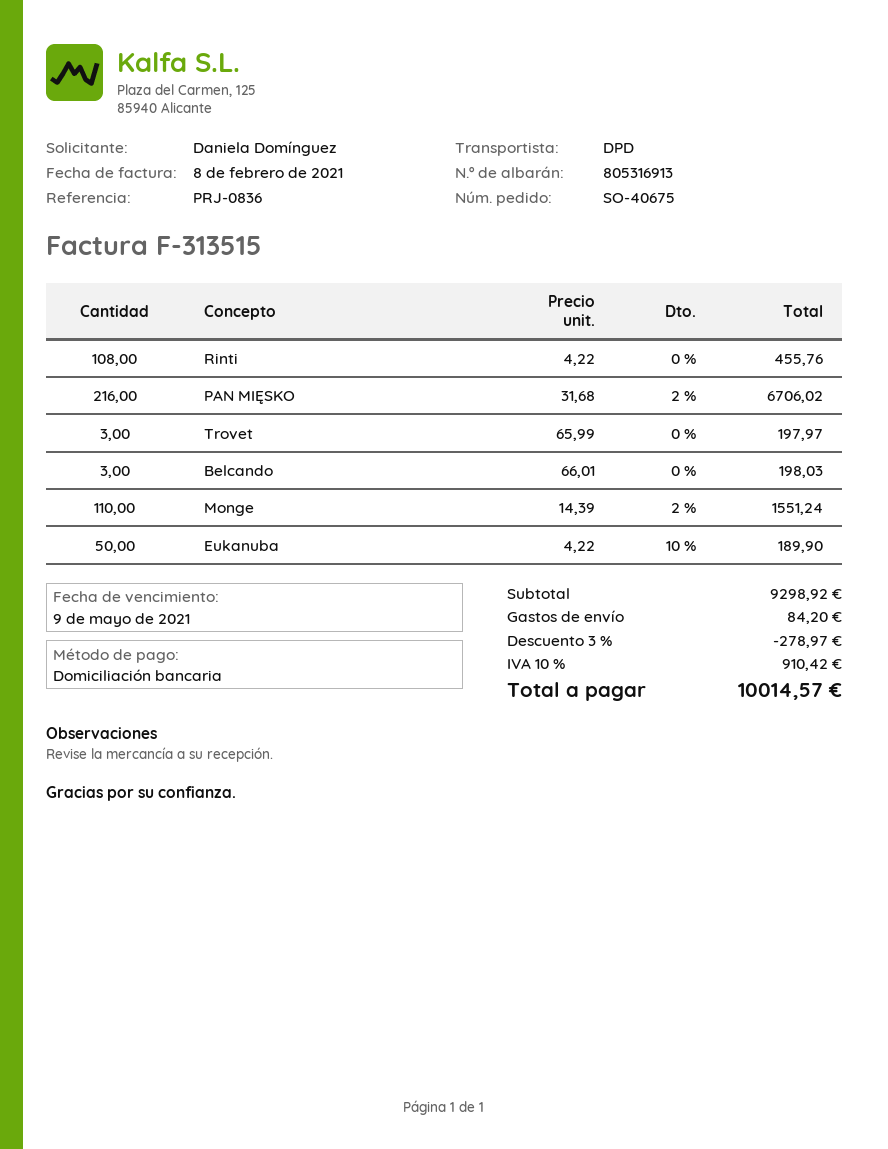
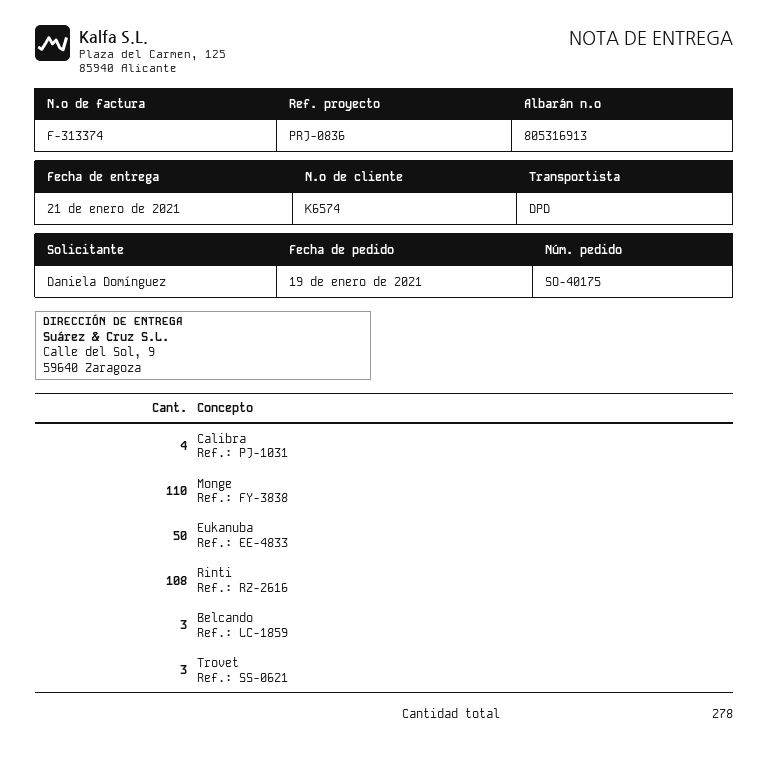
order number: SO-40675 -> SO-40175
invoice number: F-313515 -> F-313374
PAN MIĘSKO: 216 -> none
Calibra: none -> 4

